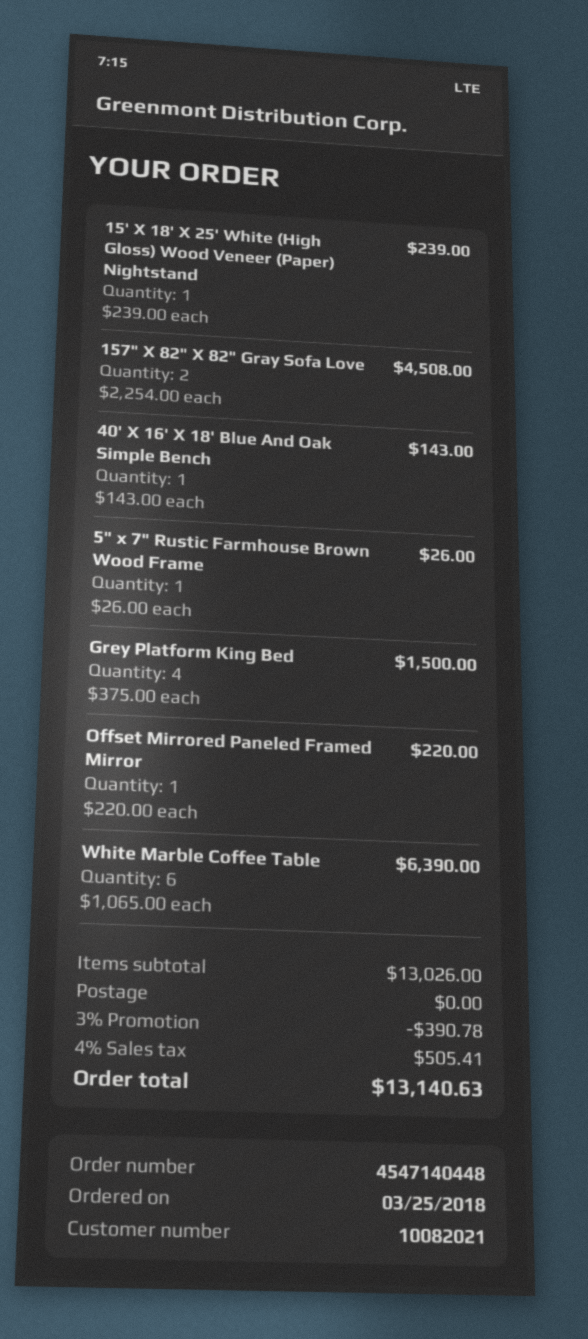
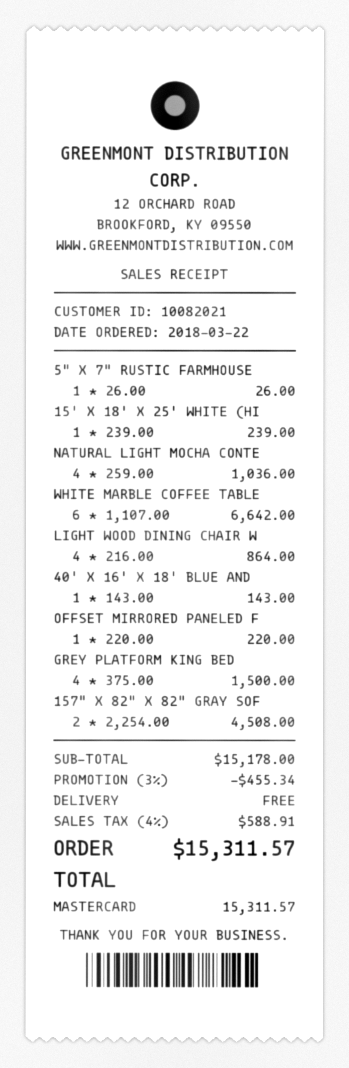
order date: 2018-03-25 -> 2018-03-22
White Marble Coffee Table: 6 x 1065.00 = 6390.00 -> 6 x 1107.00 = 6642.00
NATURAL LIGHT MOCHA CONTE: none -> 4 x 259.00 = 1036.00
LIGHT WOOD DINING CHAIR W: none -> 4 x 216.00 = 864.00
subtotal: 13026.00 -> 15178.00
discount: 3% = 390.78 -> 3% = 455.34
tax: 4% = 505.41 -> 4% = 588.91
total: 13140.63 -> 15311.57

